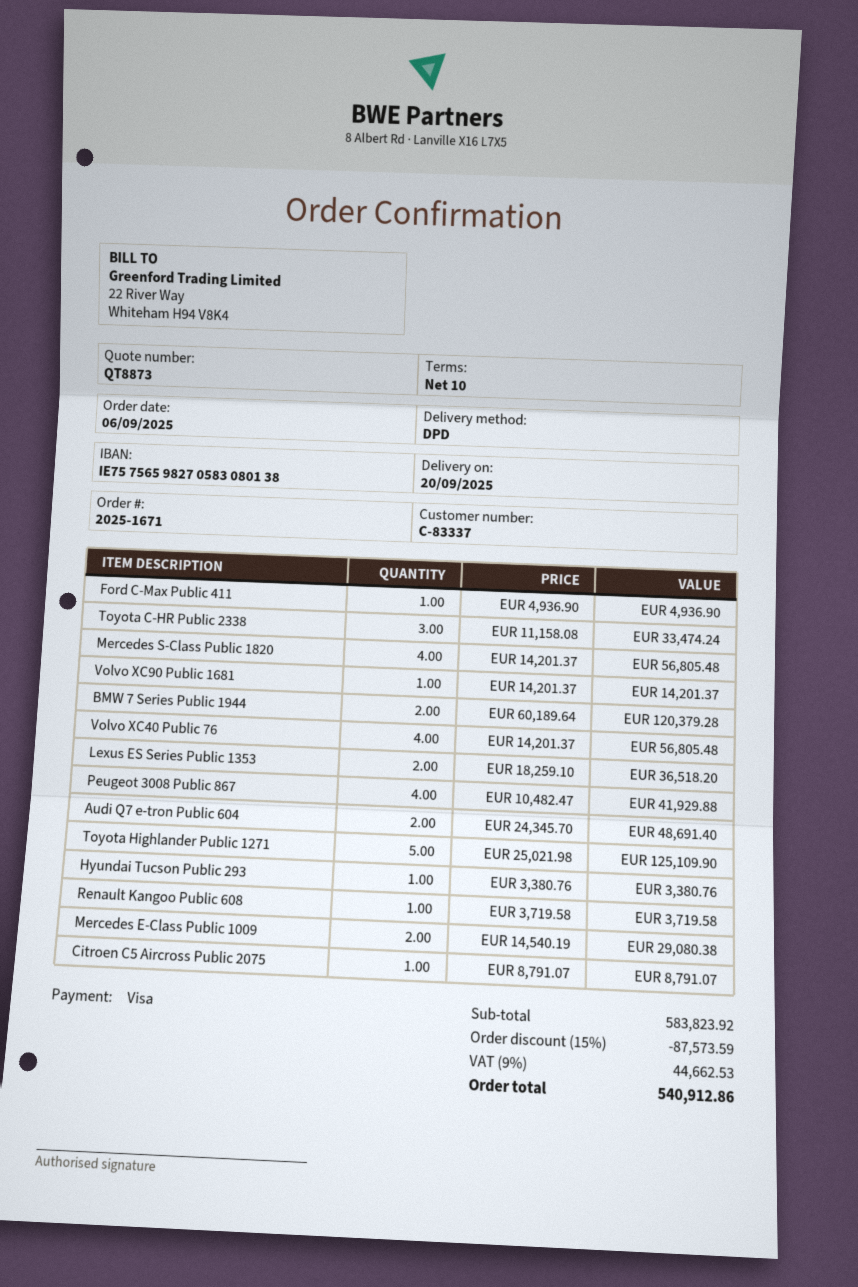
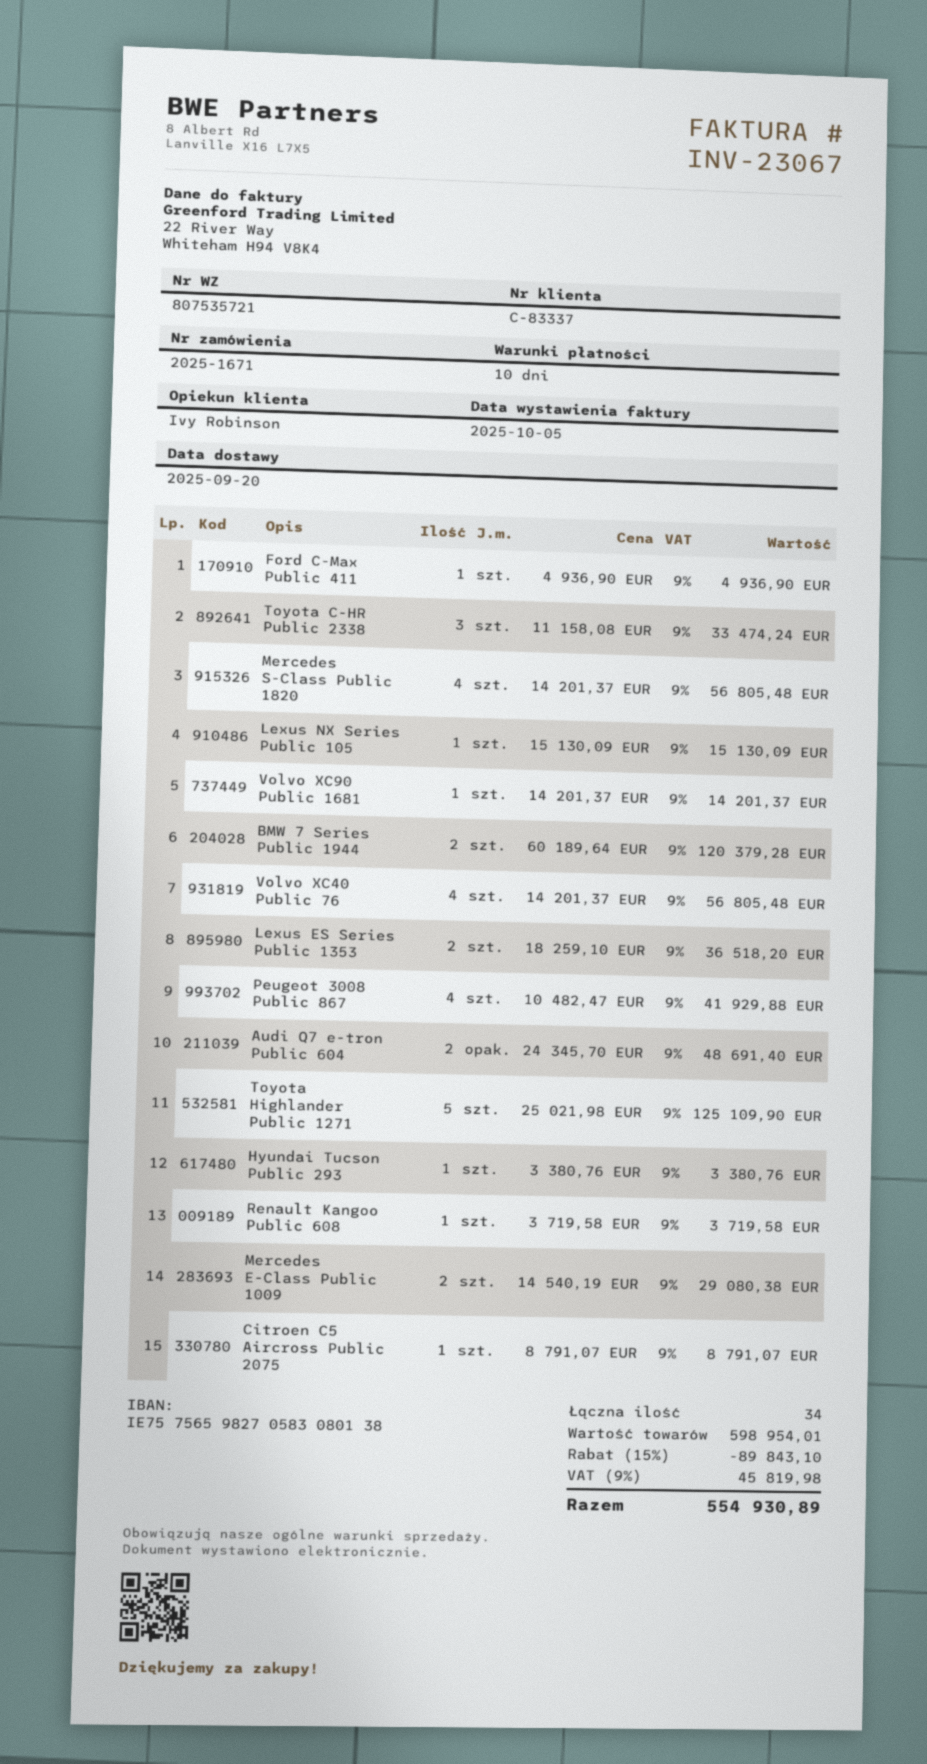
Lexus NX Series Public 105: none -> 1 x 15130.09 = 15130.09
subtotal: 583823.92 -> 598954.01
discount: 15% = 87573.59 -> 15% = 89843.10
tax: 9% = 44662.53 -> 9% = 45819.98
total: 540912.86 -> 554930.89

